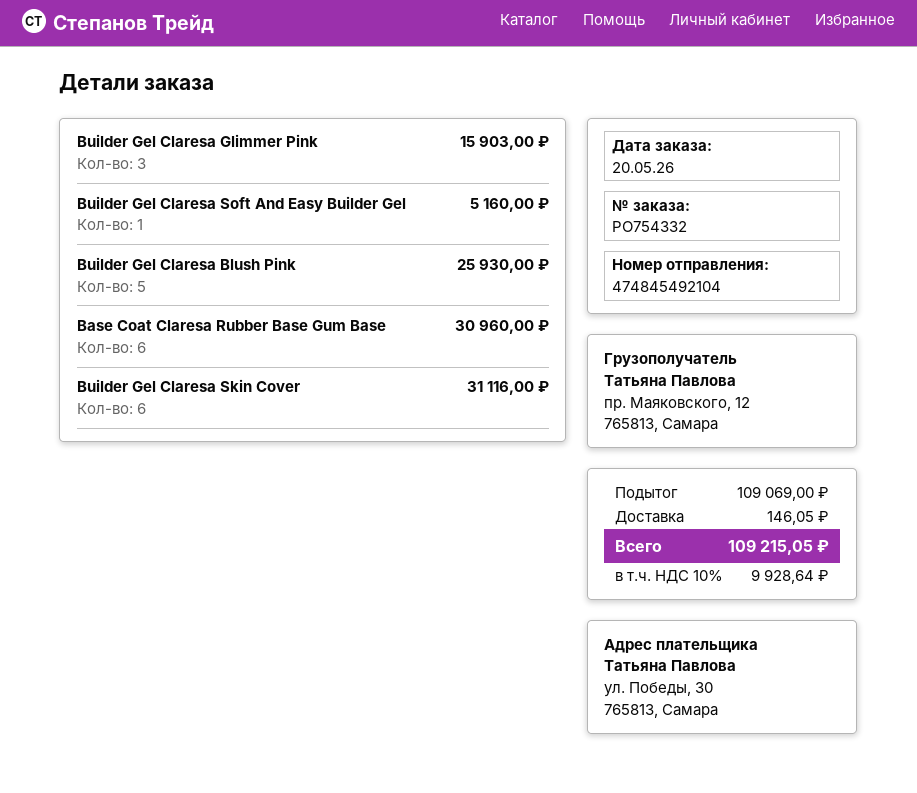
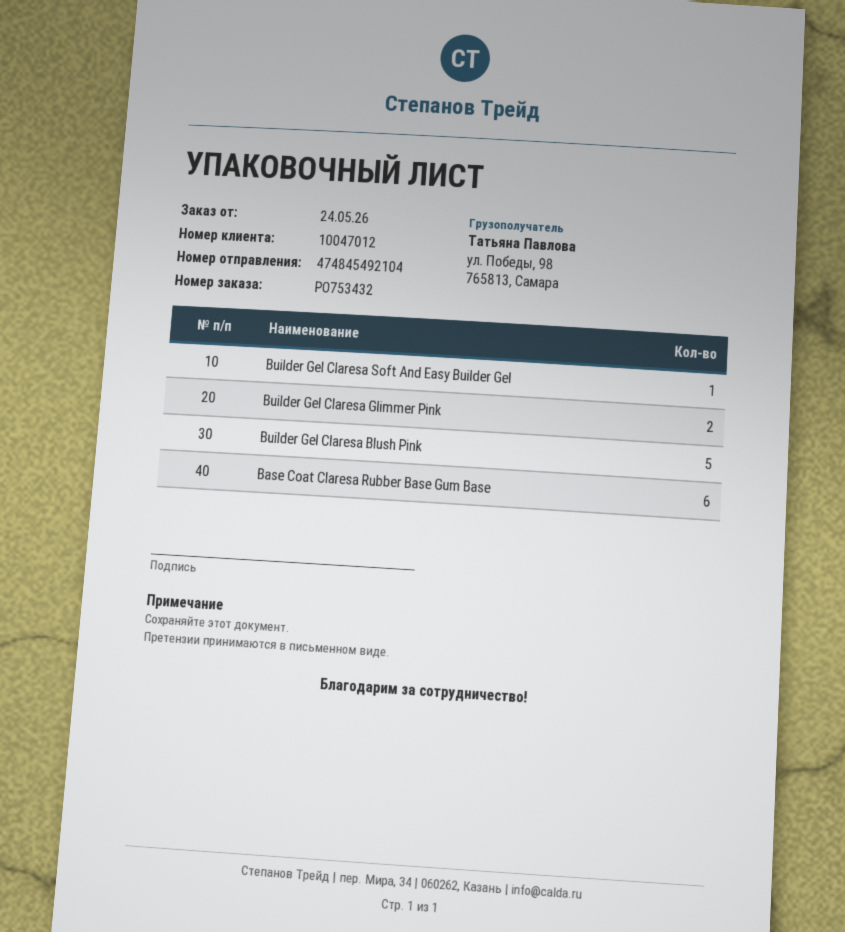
order number: PO754332 -> PO753432
order date: 2026-05-20 -> 2026-05-24
ship to: пр. Маяковского, 12, 765813, Самара -> ул. Победы, 98, 765813, Самара
Builder Gel Claresa Glimmer Pink: 3 -> 2
Builder Gel Claresa Skin Cover: 6 -> none

